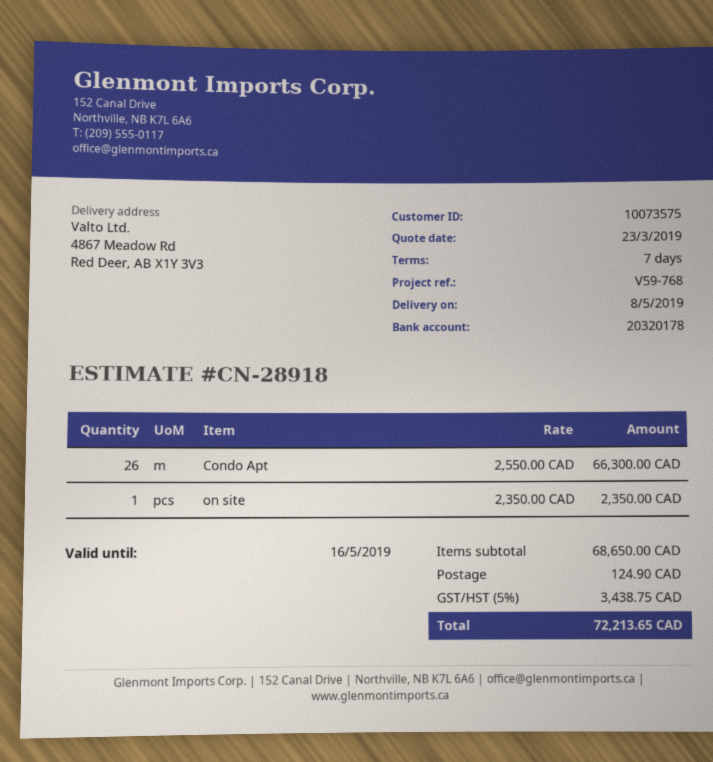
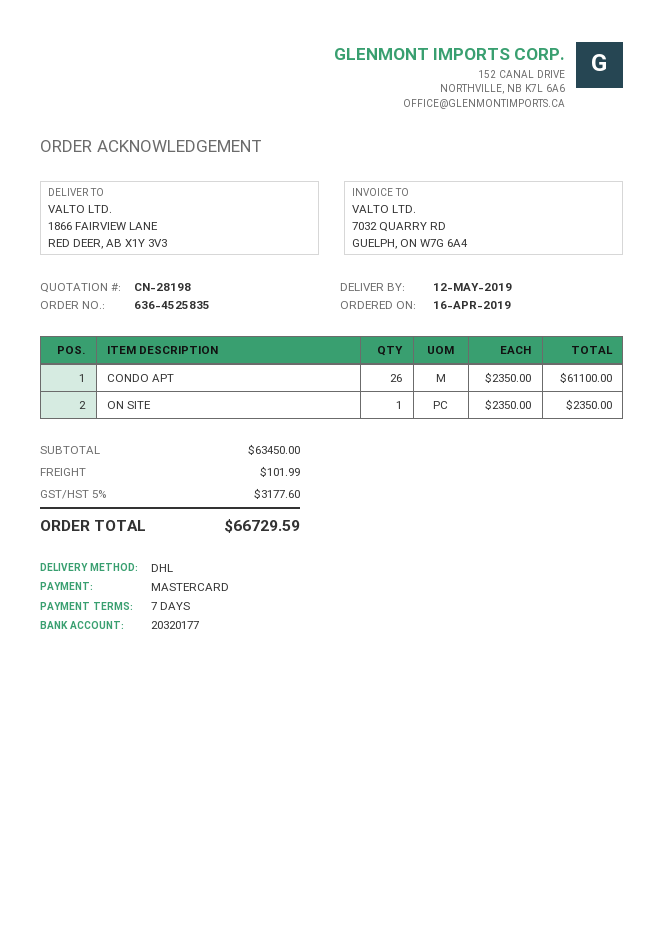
quote number: CN-28918 -> CN-28198
delivery date: 2019-05-08 -> 2019-05-12
bank account: 20320178 -> 20320177
ship to: 4867 Meadow Rd, Red Deer, AB X1Y 3V3 -> 1866 FAIRVIEW LANE, RED DEER, AB X1Y 3V3
Condo Apt: 26 x 2550.00 = 66300.00 -> 26 x 2350.00 = 61100.00
subtotal: 68650.00 -> 63450.00
shipping: 124.90 -> 101.99
tax: 5% = 3438.75 -> 5% = 3177.60
total: 72213.65 -> 66729.59

